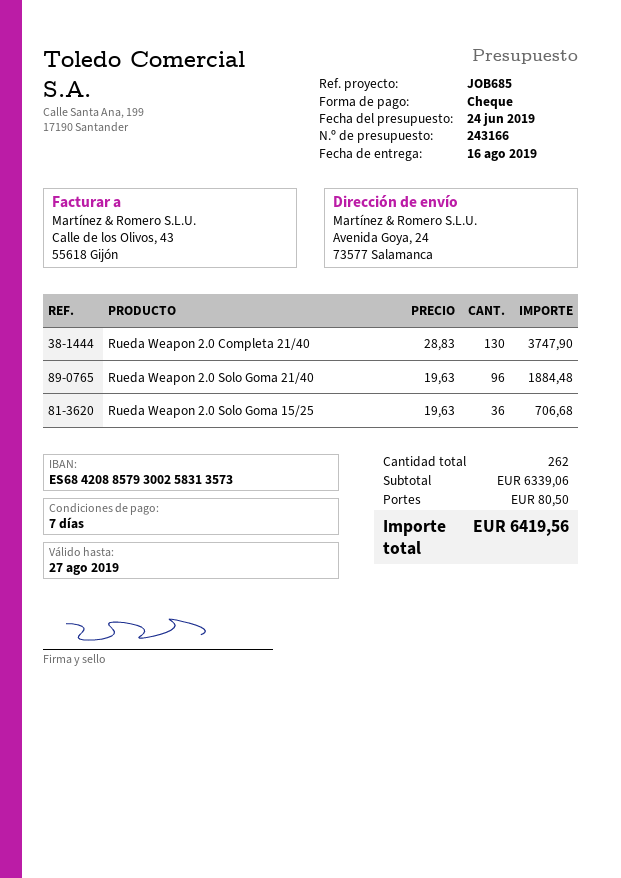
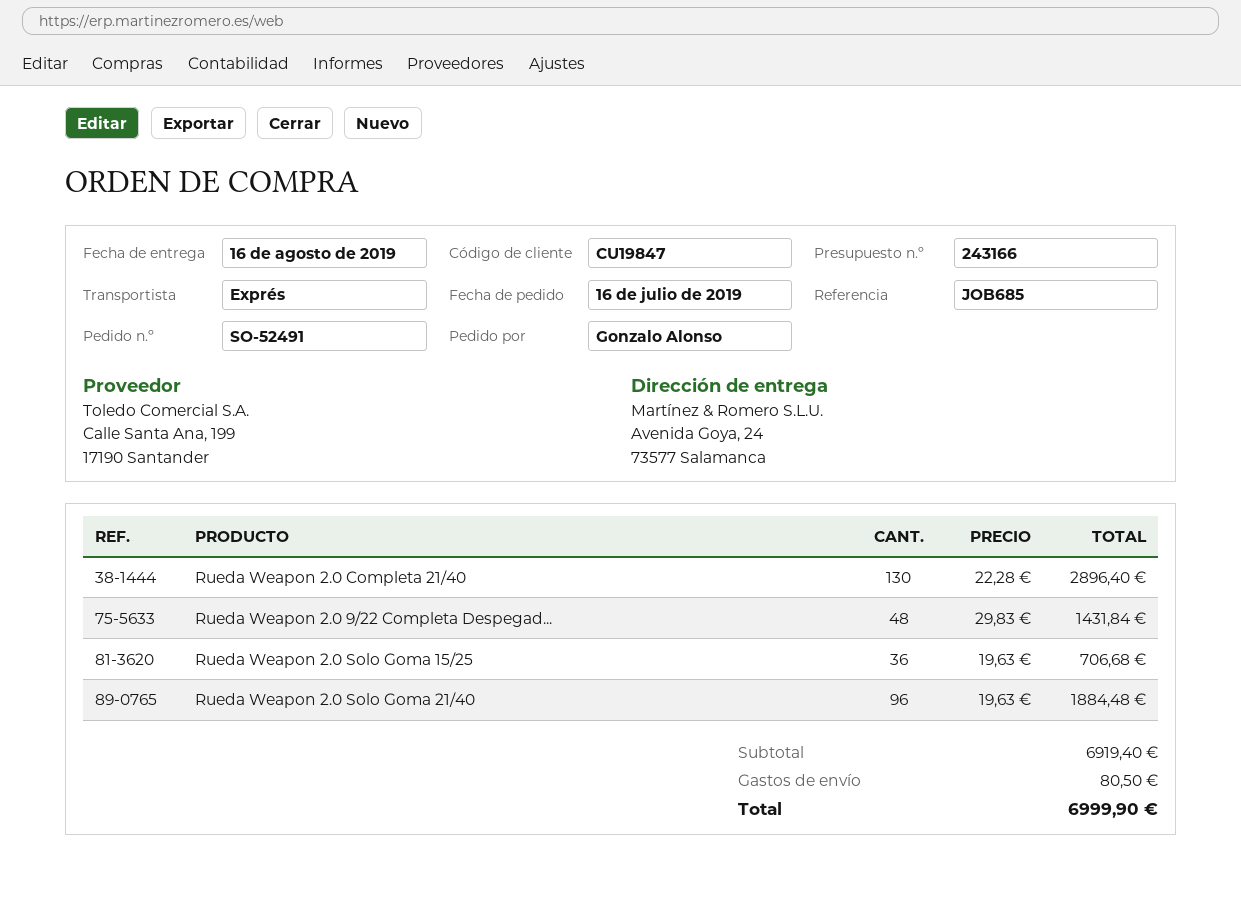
Rueda Weapon 2.0 Completa 21/40: 130 x 28.83 = 3747.90 -> 130 x 22.28 = 2896.40
Rueda Weapon 2.0 9/22 Completa Despegad...: none -> 48 x 29.83 = 1431.84
subtotal: 6339.06 -> 6919.40
total: 6419.56 -> 6999.90

